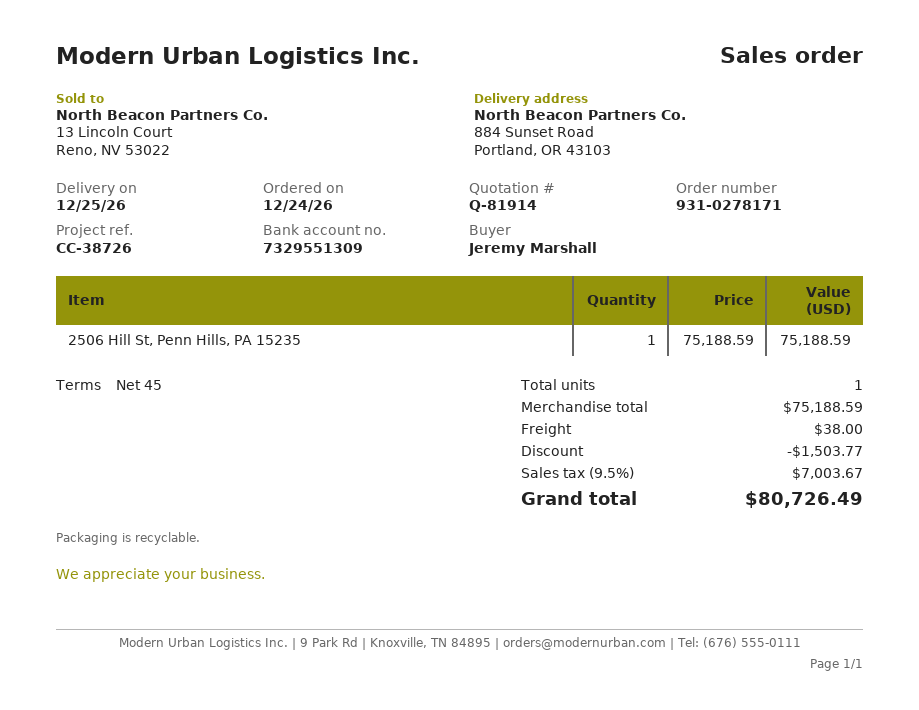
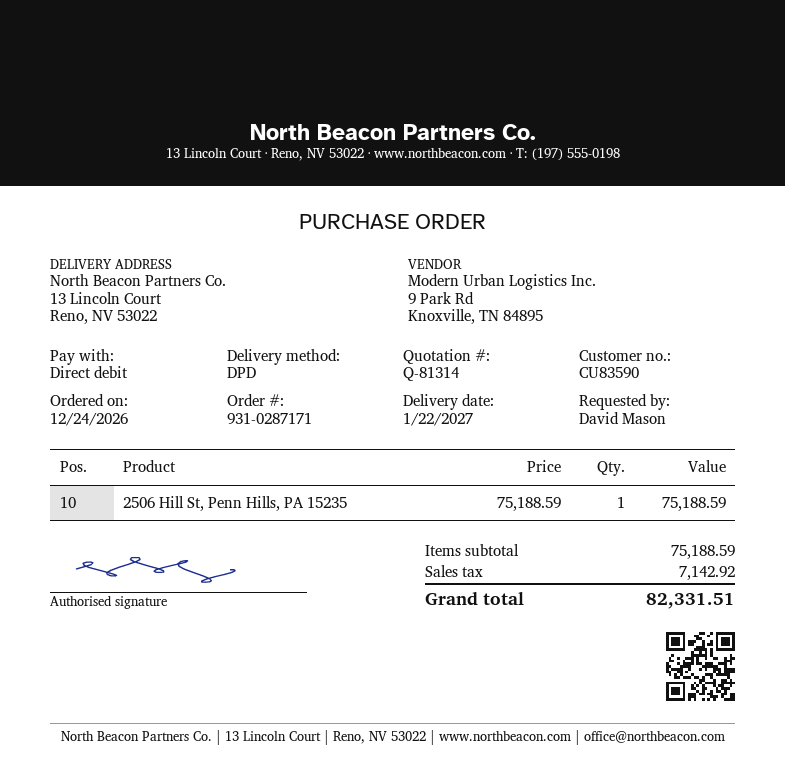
quote number: Q-81914 -> Q-81314
order number: 931-0278171 -> 931-0287171
delivery date: 2026-12-25 -> 2027-01-22
ordered by: Jeremy Marshall -> David Mason
ship to: 884 Sunset Road, Portland, OR 43103 -> 13 Lincoln Court, Reno, NV 53022
discount: 1503.77 -> none
shipping: 38.00 -> none
tax: 7003.67 -> 7142.92
total: 80726.49 -> 82331.51

